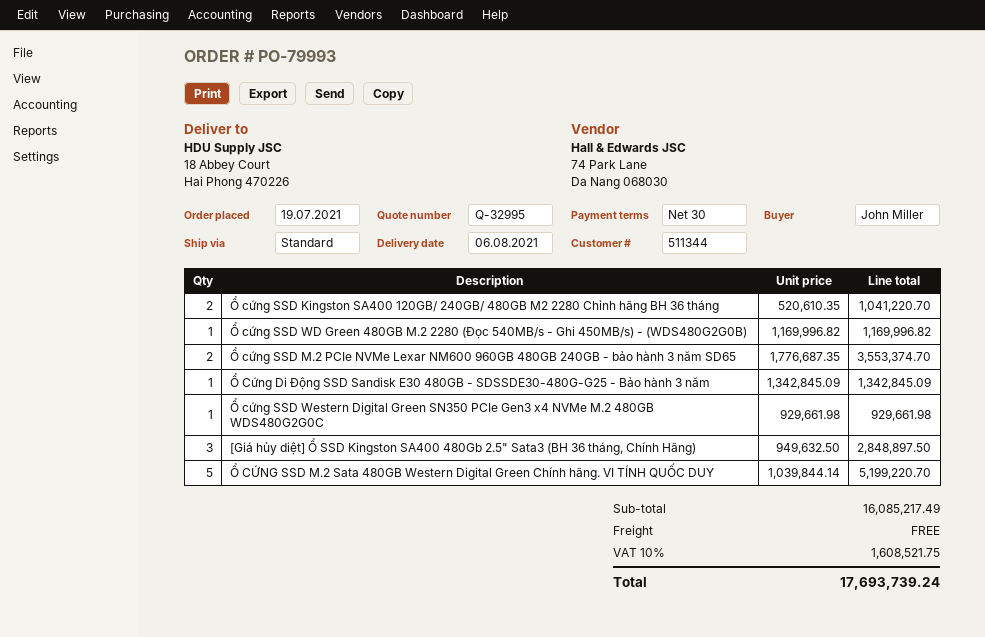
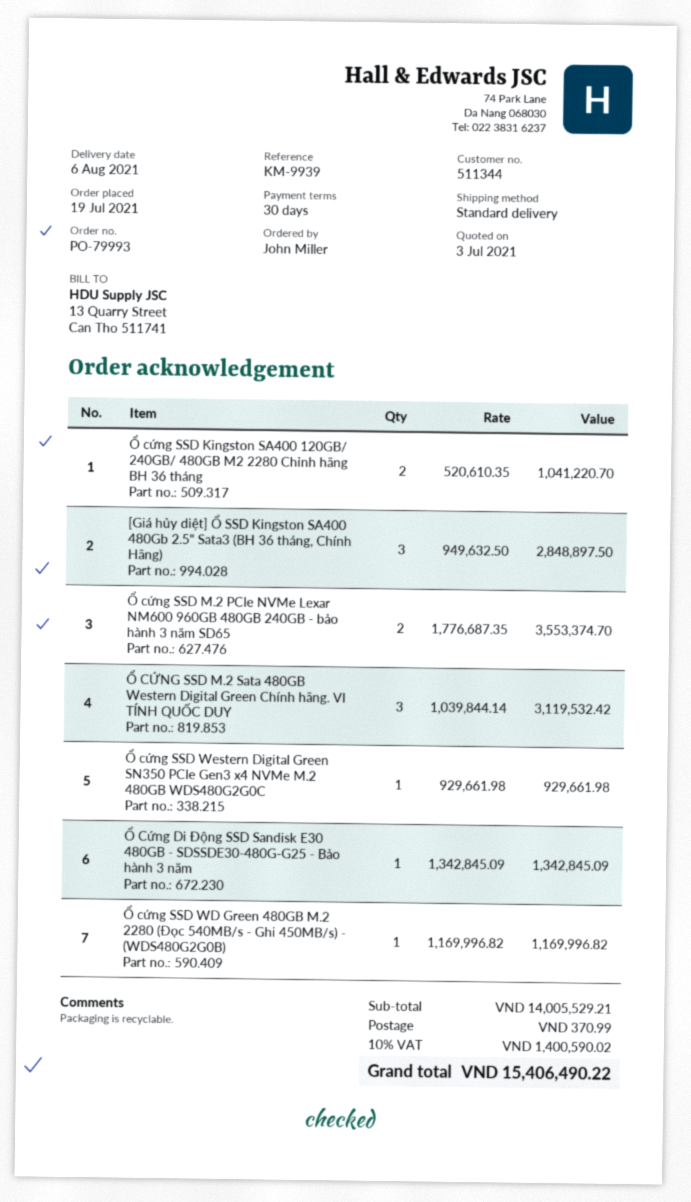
Ổ CỨNG SSD M.2 Sata 480GB Western Digital Green Chính hãng. VI TÍNH QUỐC DUY: 5 x 1039844.14 = 5199220.70 -> 3 x 1039844.14 = 3119532.42
subtotal: 16085217.49 -> 14005529.21
shipping: 0.00 -> 370.99
tax: 10% = 1608521.75 -> 10% = 1400590.02
total: 17693739.24 -> 15406490.22

